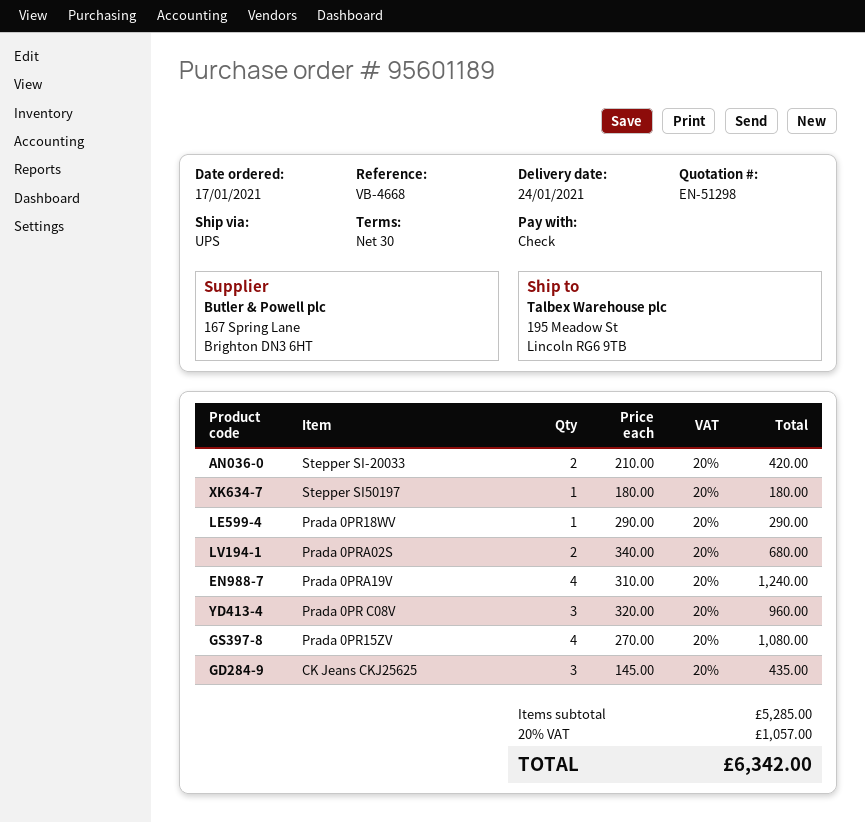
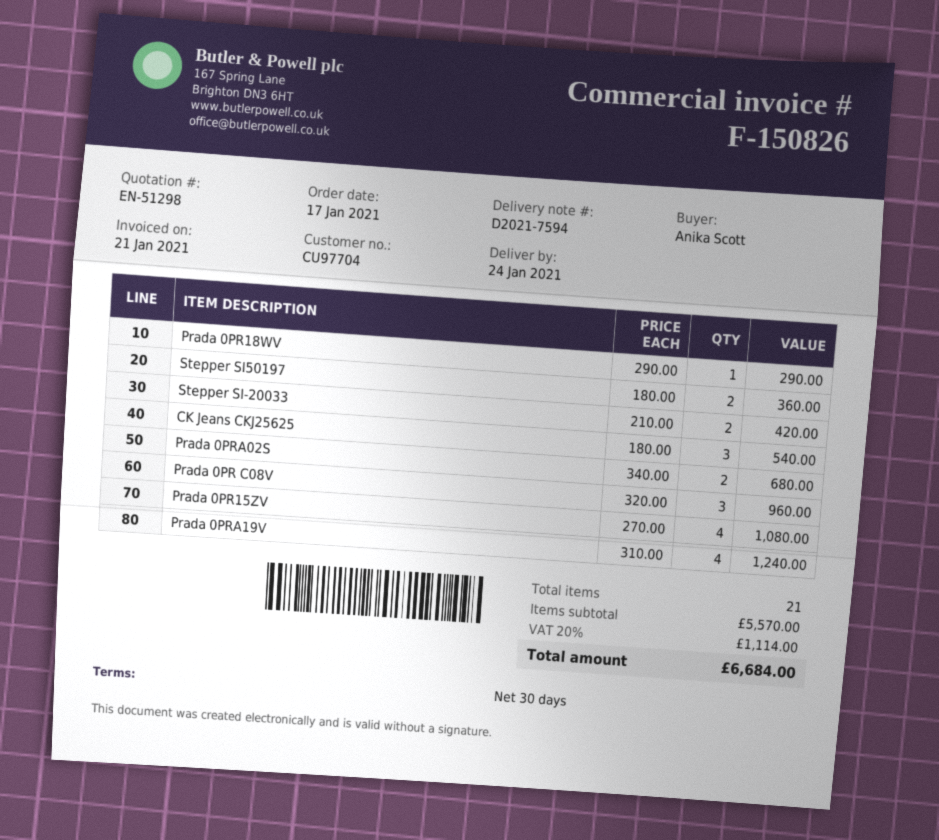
Stepper SI50197: 1 x 180.00 = 180.00 -> 2 x 180.00 = 360.00
CK Jeans CKJ25625: 3 x 145.00 = 435.00 -> 3 x 180.00 = 540.00
subtotal: 5285.00 -> 5570.00
tax: 20% = 1057.00 -> 20% = 1114.00
total: 6342.00 -> 6684.00

